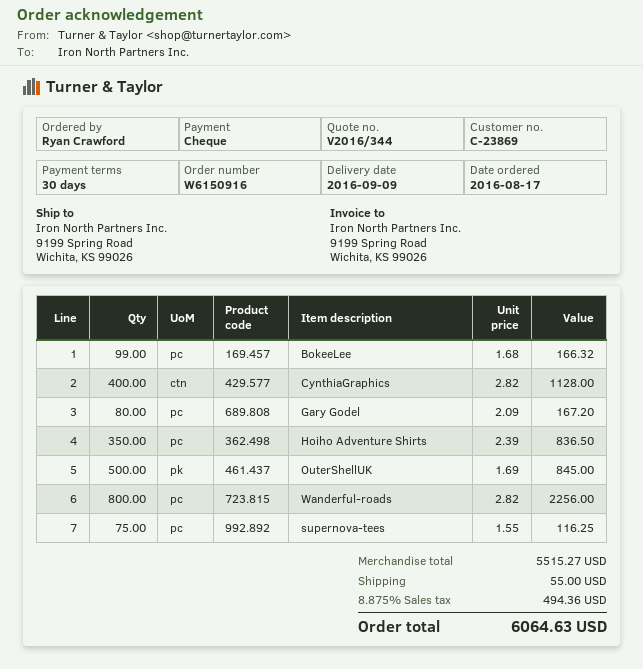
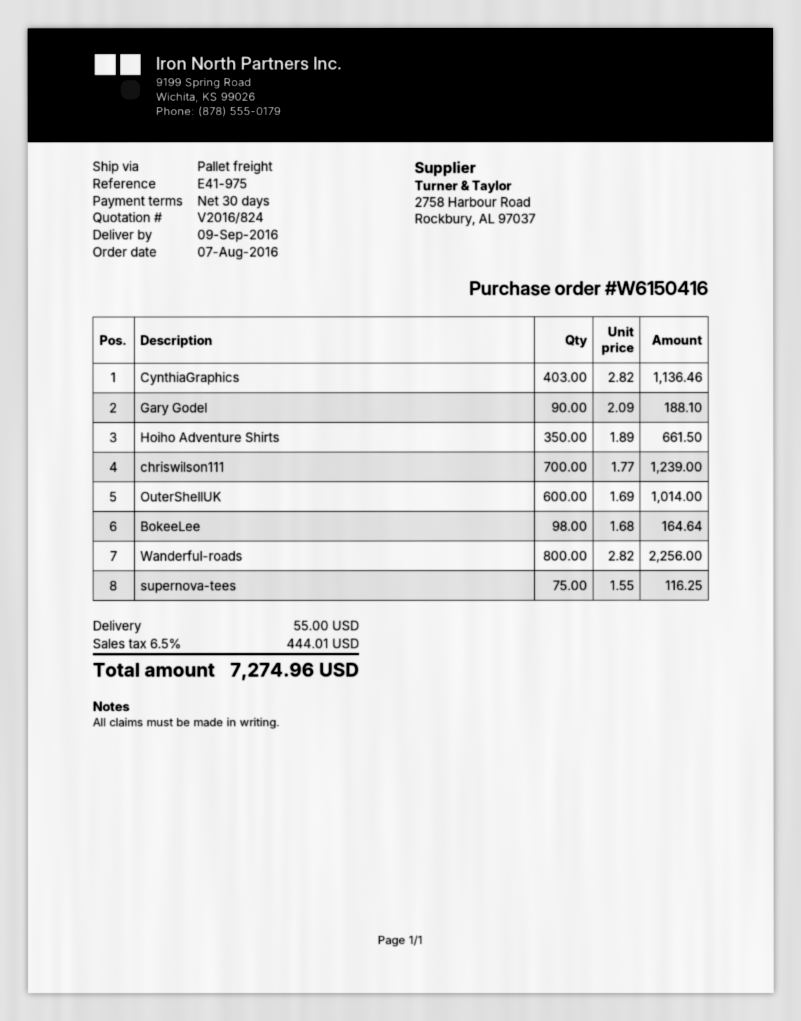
quote number: V2016/344 -> V2016/824
order number: W6150916 -> W6150416
order date: 2016-08-17 -> 2016-08-07
BokeeLee: 99 x 1.68 = 166.32 -> 98 x 1.68 = 164.64
CynthiaGraphics: 400 x 2.82 = 1128.00 -> 403 x 2.82 = 1136.46
Gary Godel: 80 x 2.09 = 167.20 -> 90 x 2.09 = 188.10
Hoiho Adventure Shirts: 350 x 2.39 = 836.50 -> 350 x 1.89 = 661.50
OuterShellUK: 500 x 1.69 = 845.00 -> 600 x 1.69 = 1014.00
chriswilson111: none -> 700 x 1.77 = 1239.00
tax: 8.875% = 494.36 -> 6.5% = 444.01
total: 6064.63 -> 7274.96

